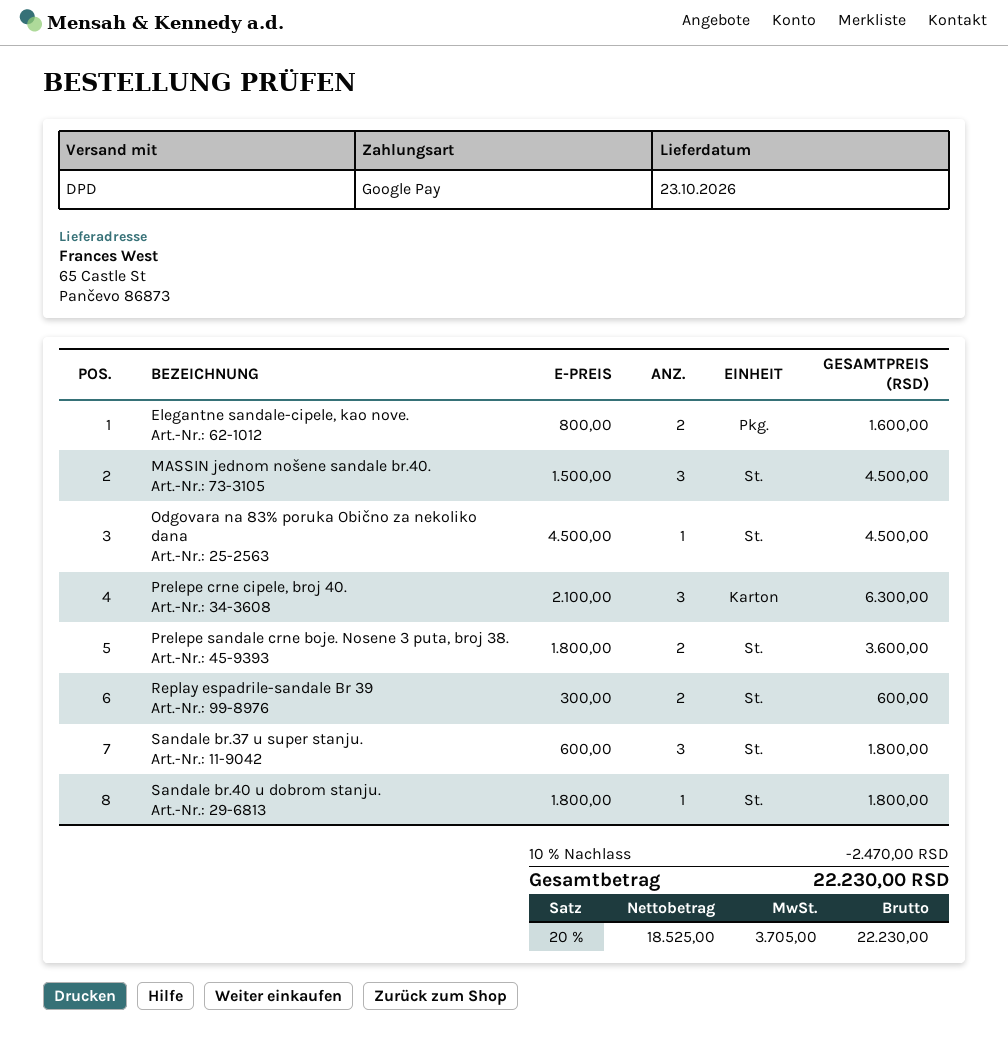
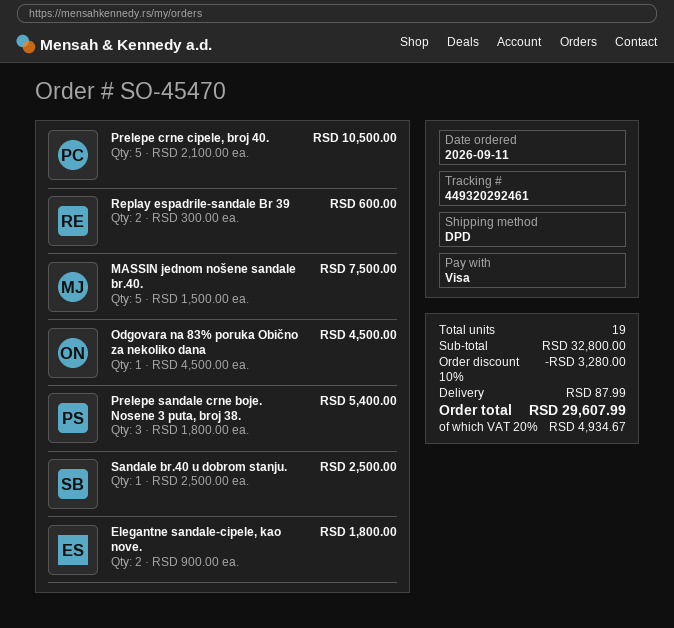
payment method: Google Pay -> Visa
Elegantne sandale-cipele, kao nove.: 2 x 800.00 = 1600.00 -> 2 x 900.00 = 1800.00
MASSIN jednom nošene sandale br.40.: 3 x 1500.00 = 4500.00 -> 5 x 1500.00 = 7500.00
Prelepe crne cipele, broj 40.: 3 x 2100.00 = 6300.00 -> 5 x 2100.00 = 10500.00
Prelepe sandale crne boje. Nosene 3 puta, broj 38.: 2 x 1800.00 = 3600.00 -> 3 x 1800.00 = 5400.00
Sandale br.37 u super stanju.: 3 x 600.00 = 1800.00 -> none
Sandale br.40 u dobrom stanju.: 1 x 1800.00 = 1800.00 -> 1 x 2500.00 = 2500.00
discount: 10% = 2470.00 -> 10% = 3280.00
shipping: none -> 87.99
tax: 20% = 3705.00 -> 20% = 4934.67
total: 22230.00 -> 29607.99

